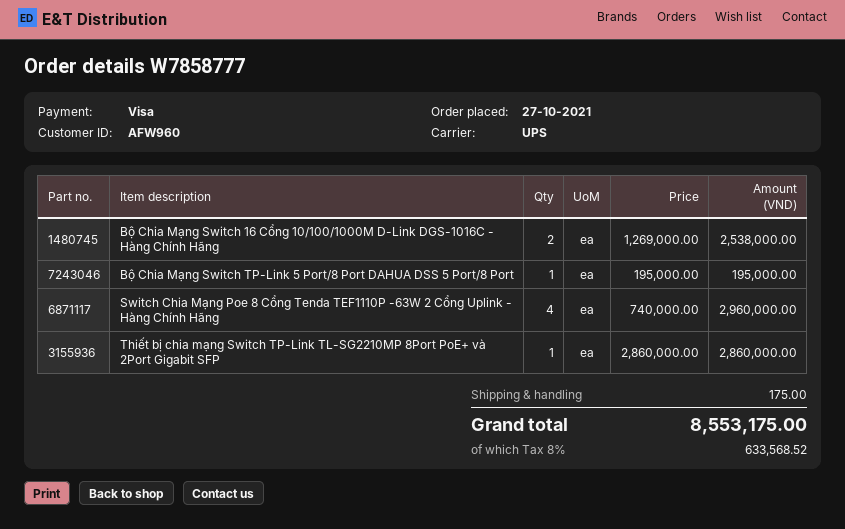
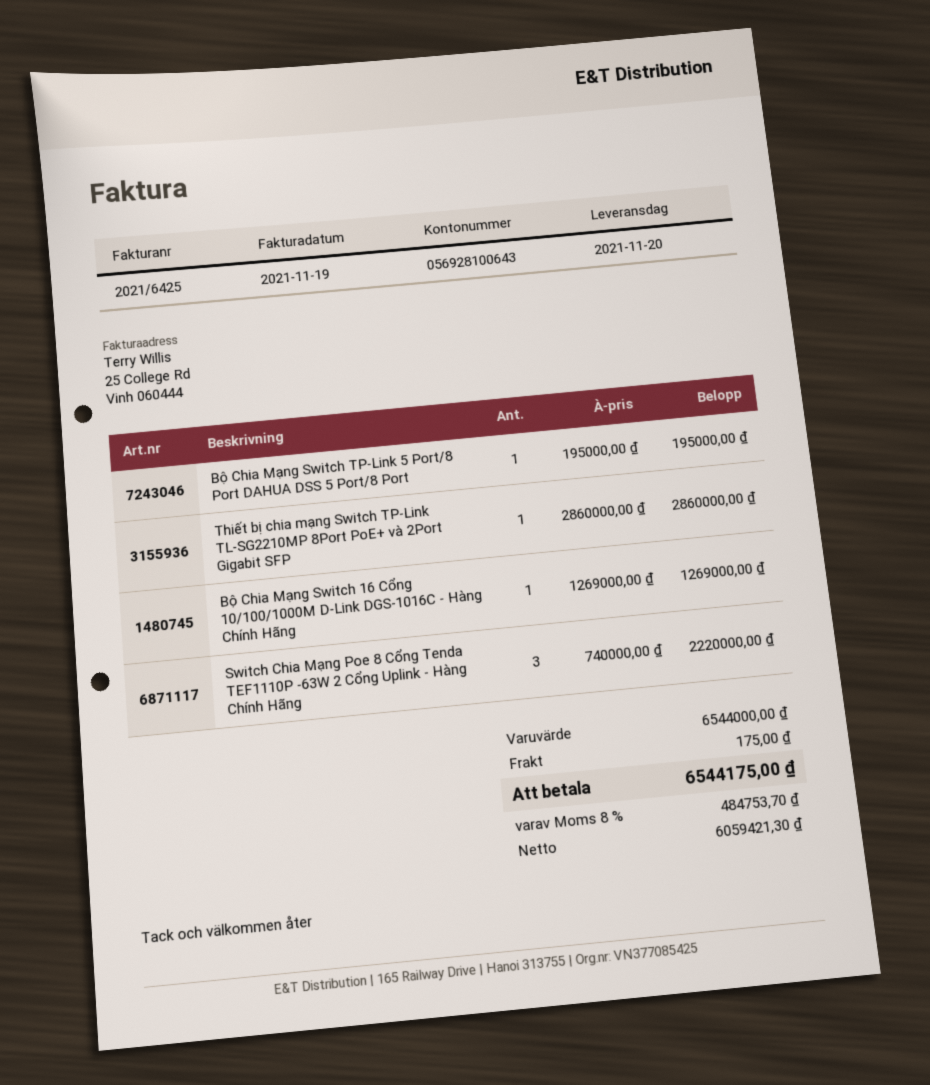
Bộ Chia Mạng Switch 16 Cổng 10/100/1000M D-Link DGS-1016C - Hàng Chính Hãng: 2 x 1269000.00 = 2538000.00 -> 1 x 1269000.00 = 1269000.00
Switch Chia Mạng Poe 8 Cổng Tenda TEF1110P -63W 2 Cổng Uplink - Hàng Chính Hãng: 4 x 740000.00 = 2960000.00 -> 3 x 740000.00 = 2220000.00
tax: 8% = 633568.52 -> 8% = 484753.70
total: 8553175.00 -> 6544175.00

